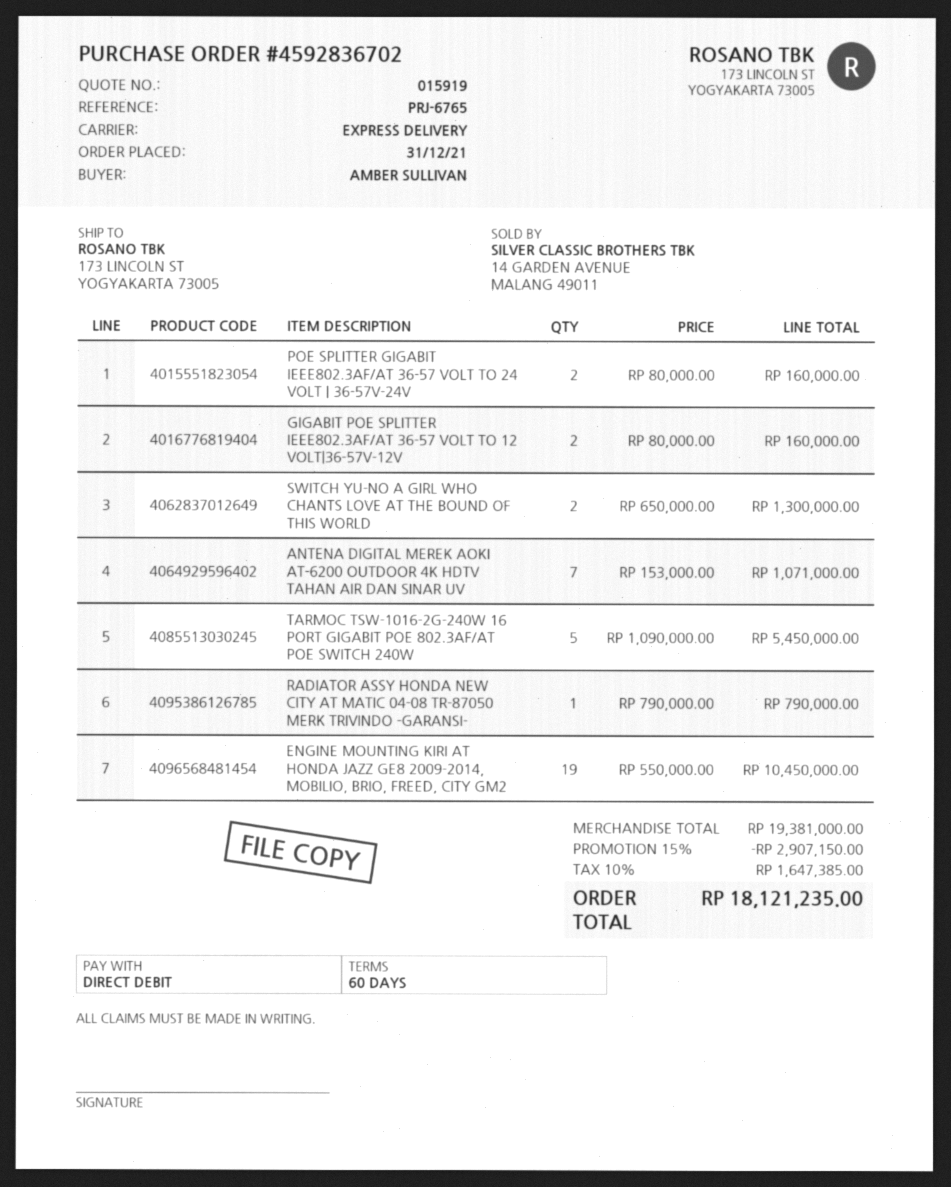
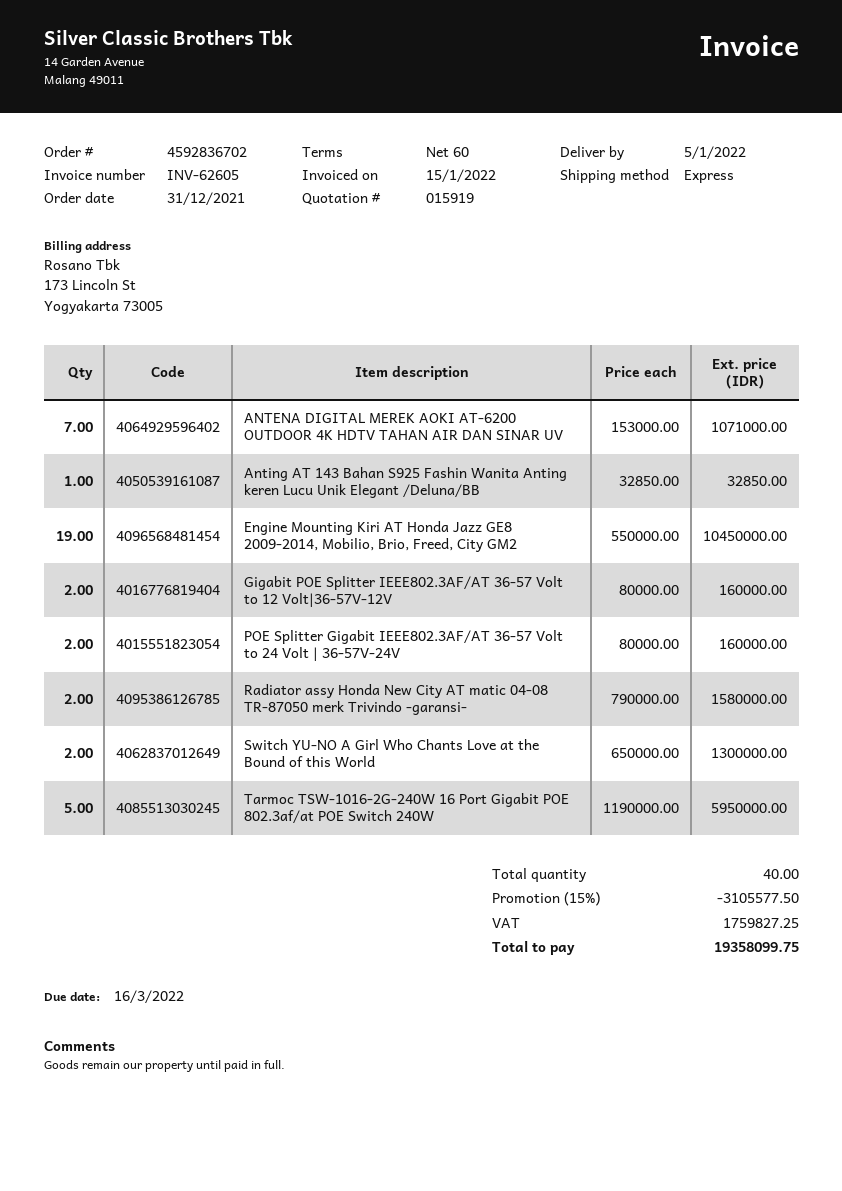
TARMOC TSW-1016-2G-240W 16 PORT GIGABIT POE 802.3AF/AT POE SWITCH 240W: 5 x 1090000.00 = 5450000.00 -> 5 x 1190000.00 = 5950000.00
RADIATOR ASSY HONDA NEW CITY AT MATIC 04-08 TR-87050 MERK TRIVINDO -GARANSI-: 1 x 790000.00 = 790000.00 -> 2 x 790000.00 = 1580000.00
Anting AT 143 Bahan S925 Fashin Wanita Anting keren Lucu Unik Elegant /Deluna/BB: none -> 1 x 32850.00 = 32850.00
discount: 15% = 2907150.00 -> 15% = 3105577.50
tax: 1647385.00 -> 1759827.25
total: 18121235.00 -> 19358099.75

